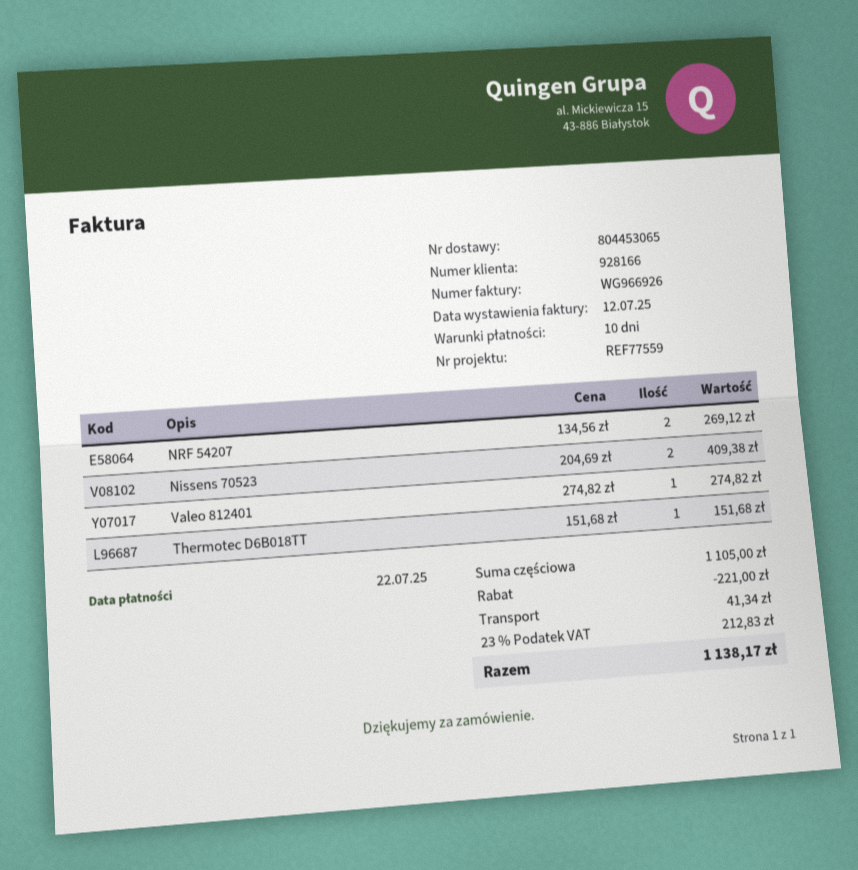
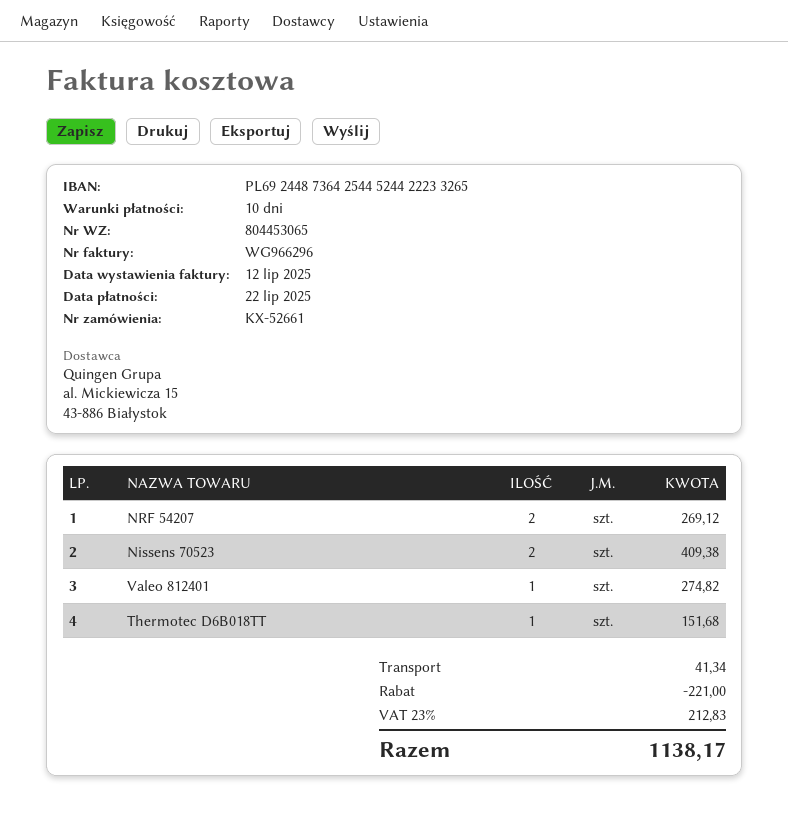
invoice number: WG966926 -> WG966296

